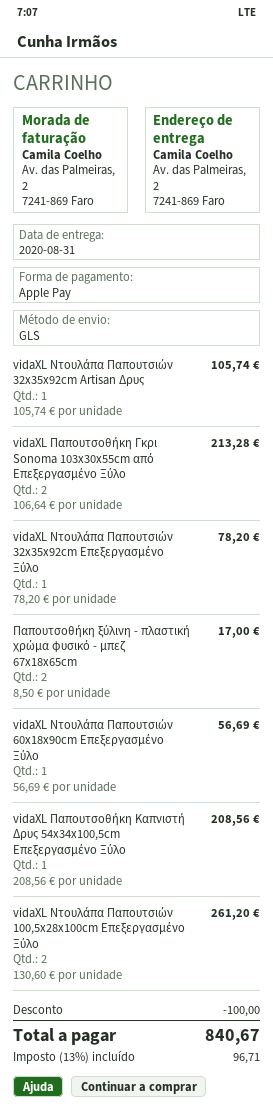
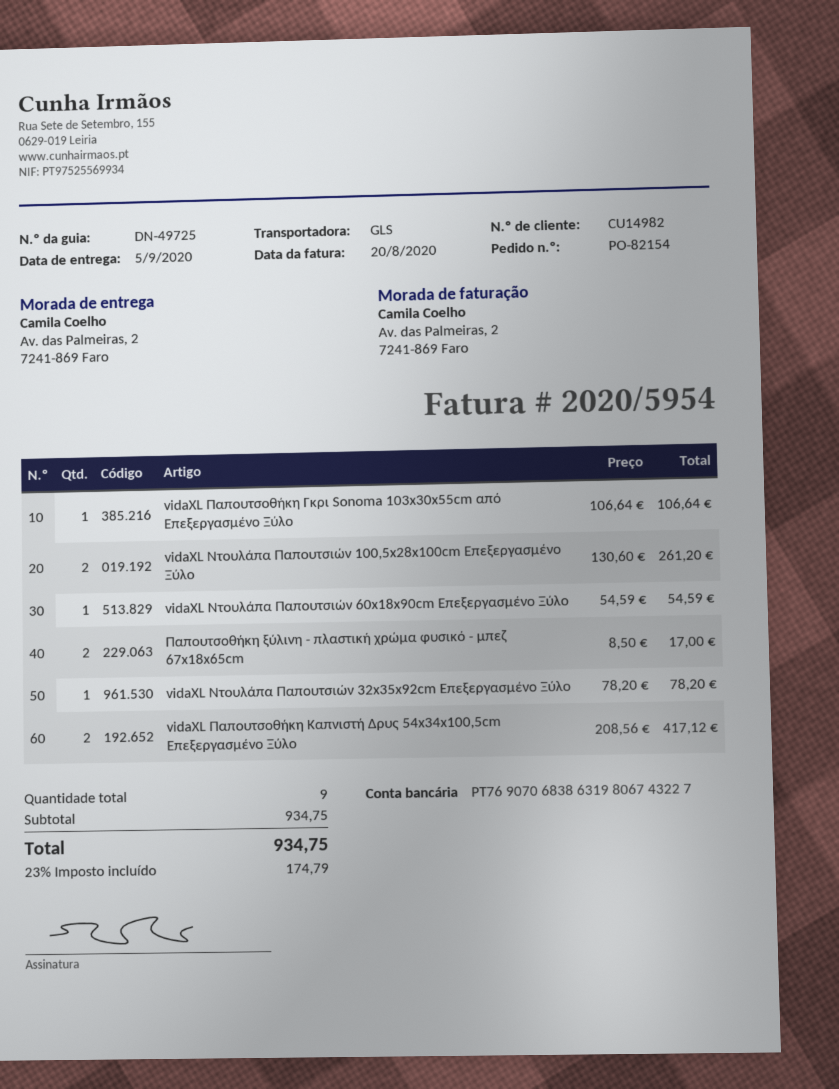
delivery date: 2020-08-31 -> 2020-09-05
vidaXL Ντουλάπα Παπουτσιών 32x35x92cm Artisan Δρυς: 1 x 105.74 = 105.74 -> none
vidaXL Παπουτσοθήκη Γκρι Sonoma 103x30x55cm από Επεξεργασμένο Ξύλο: 2 x 106.64 = 213.28 -> 1 x 106.64 = 106.64
vidaXL Ντουλάπα Παπουτσιών 60x18x90cm Επεξεργασμένο Ξύλο: 1 x 56.69 = 56.69 -> 1 x 54.59 = 54.59
vidaXL Παπουτσοθήκη Καπνιστή Δρυς 54x34x100,5cm Επεξεργασμένο Ξύλο: 1 x 208.56 = 208.56 -> 2 x 208.56 = 417.12
discount: 100.00 -> none
tax: 13% = 96.71 -> 23% = 174.79
total: 840.67 -> 934.75

